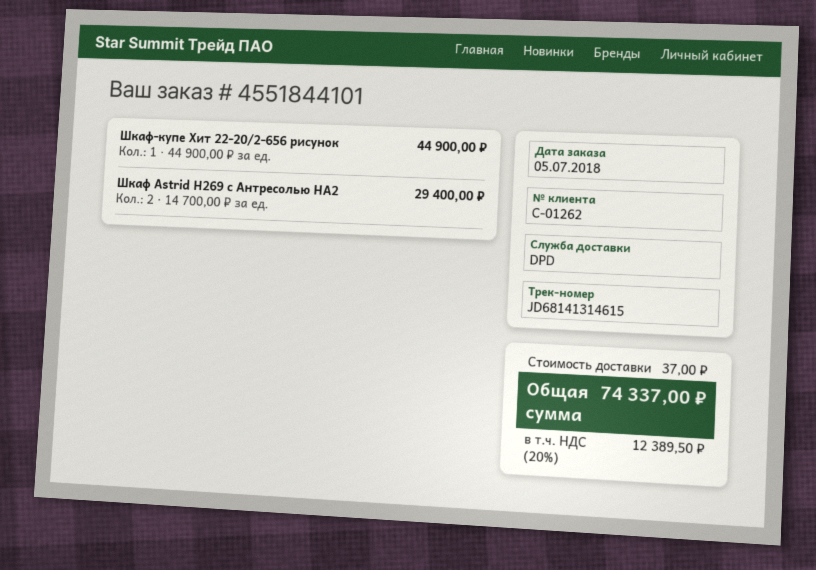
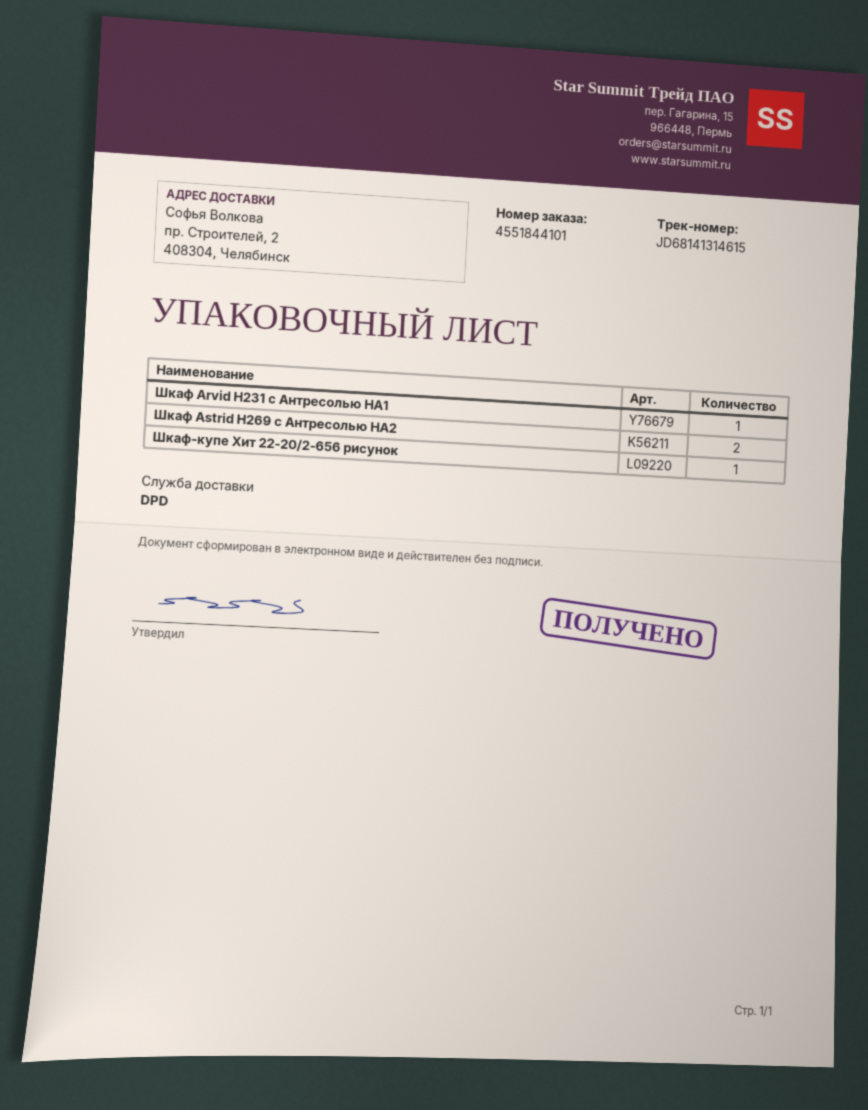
Шкаф Arvid H231 с Антресолью HA1: none -> 1

